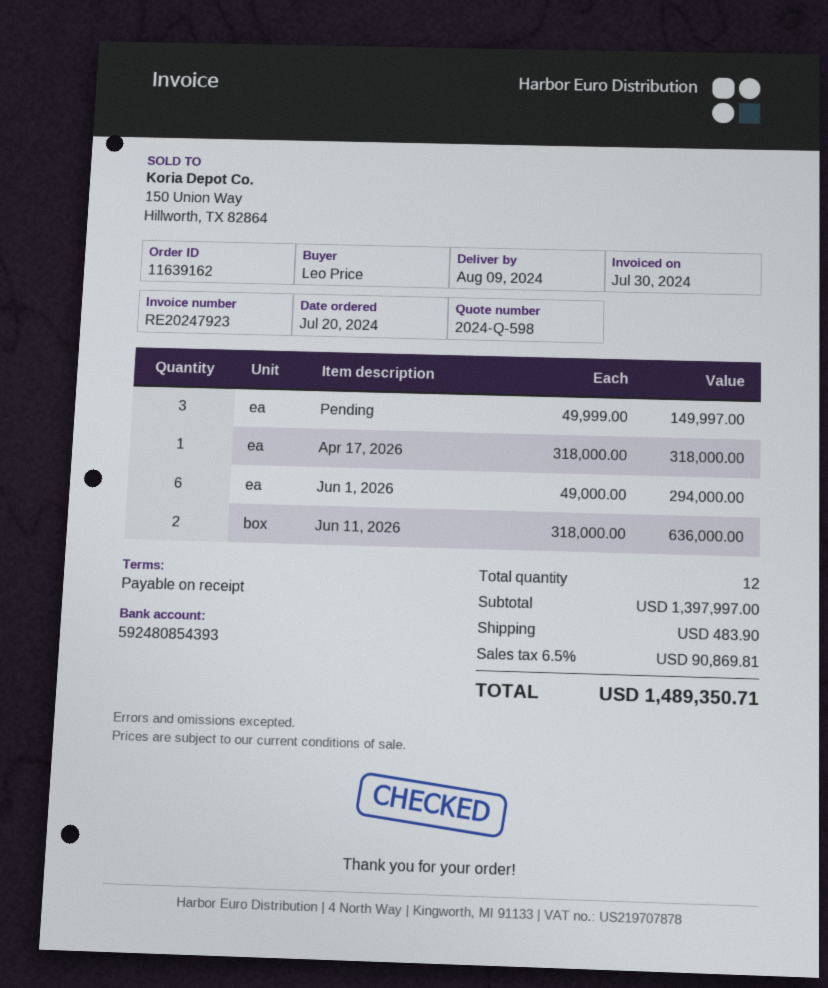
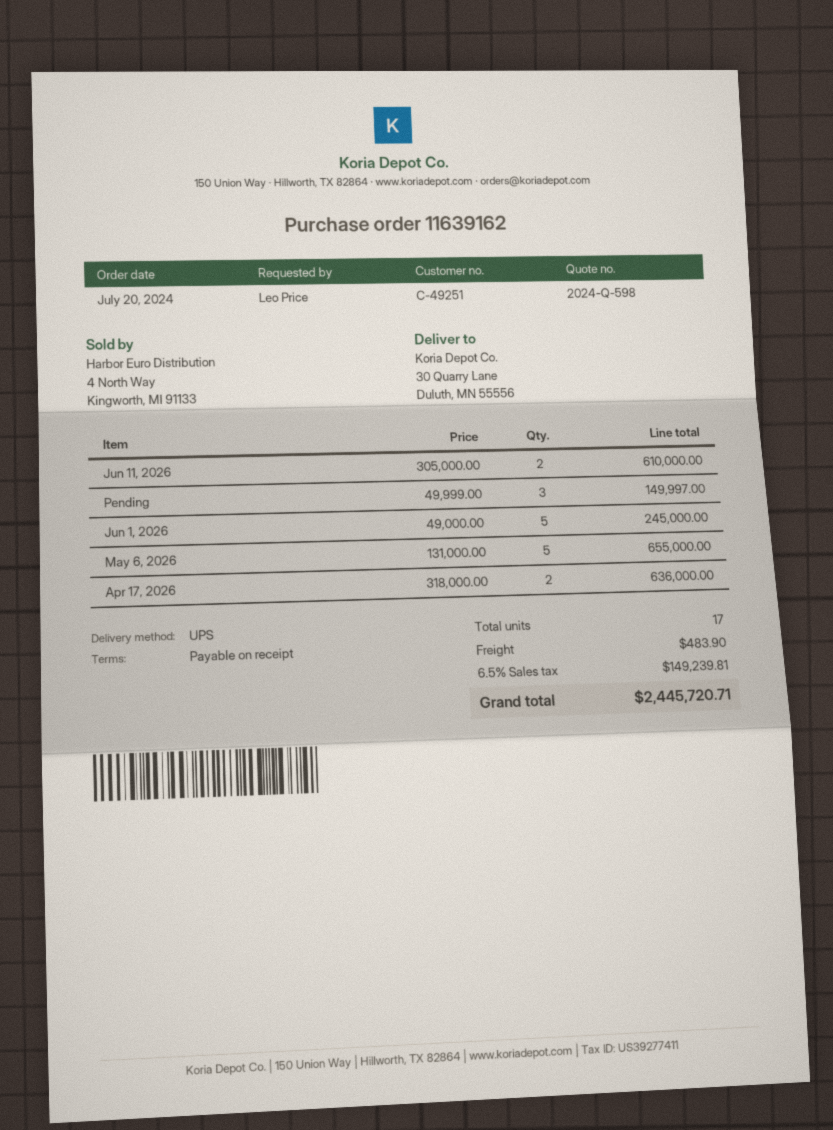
Apr 17, 2026: 1 x 318000.00 = 318000.00 -> 2 x 318000.00 = 636000.00
Jun 1, 2026: 6 x 49000.00 = 294000.00 -> 5 x 49000.00 = 245000.00
Jun 11, 2026: 2 x 318000.00 = 636000.00 -> 2 x 305000.00 = 610000.00
May 6, 2026: none -> 5 x 131000.00 = 655000.00
total quantity: 12 -> 17
tax: 6.5% = 90869.81 -> 6.5% = 149239.81
total: 1489350.71 -> 2445720.71

